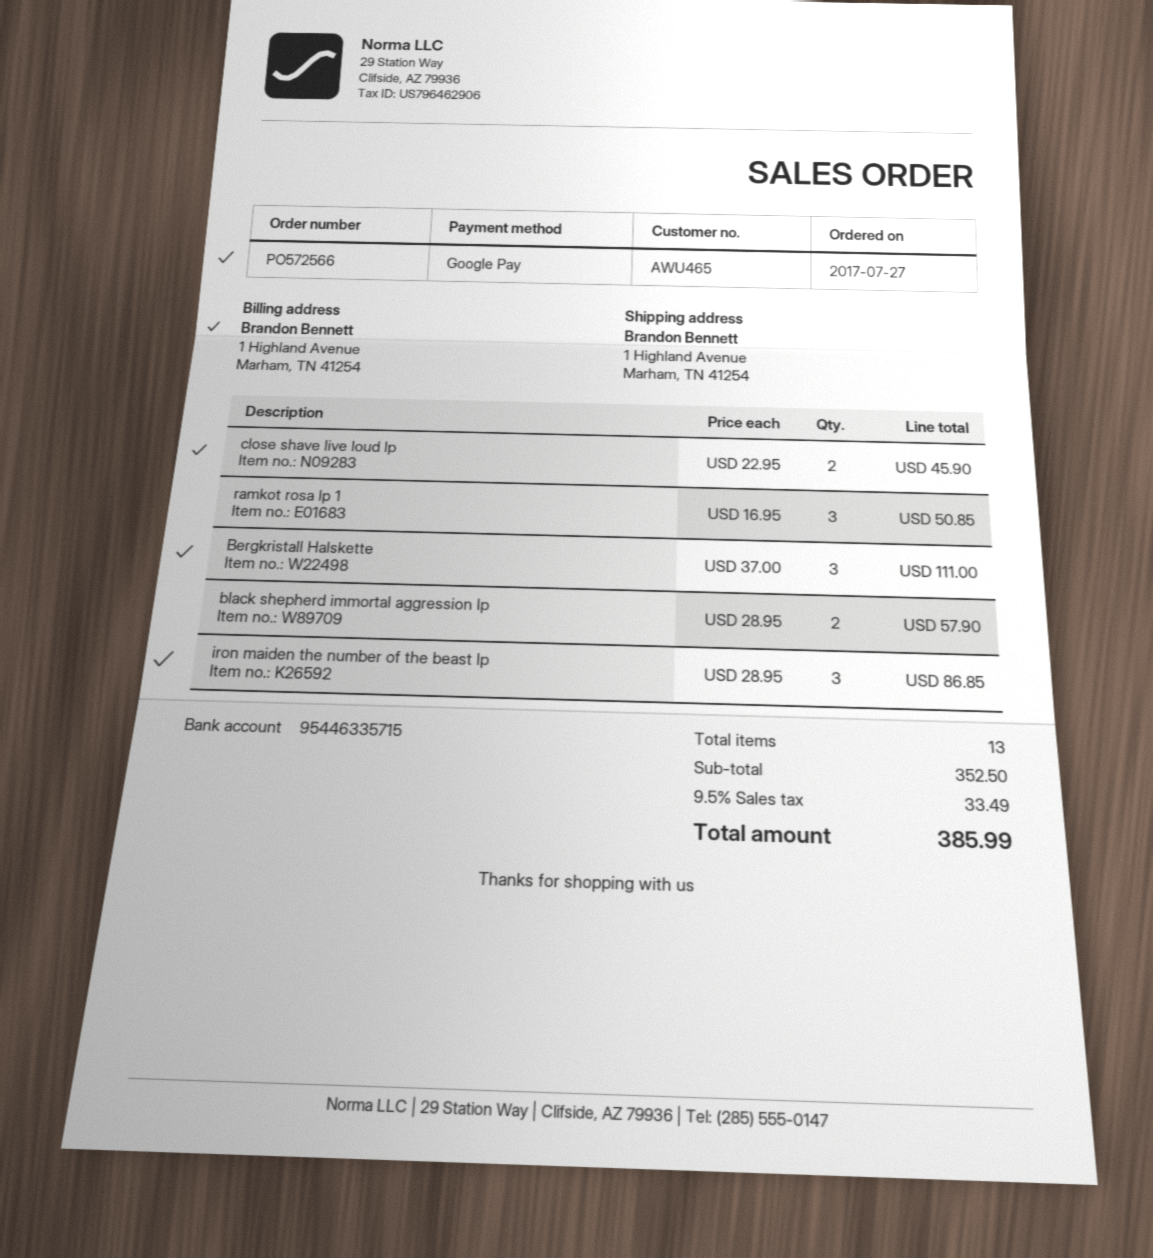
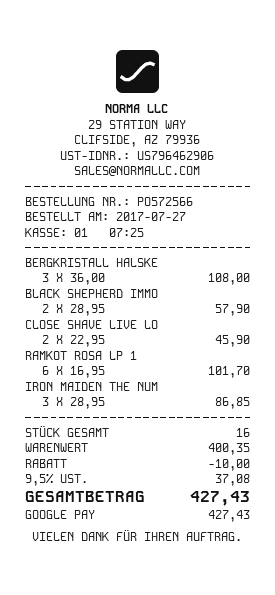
ramkot rosa lp 1: 3 x 16.95 = 50.85 -> 6 x 16.95 = 101.70
Bergkristall Halskette: 3 x 37.00 = 111.00 -> 3 x 36.00 = 108.00
total quantity: 13 -> 16
subtotal: 352.50 -> 400.35
discount: none -> 10.00
tax: 9.5% = 33.49 -> 9.5% = 37.08
total: 385.99 -> 427.43

